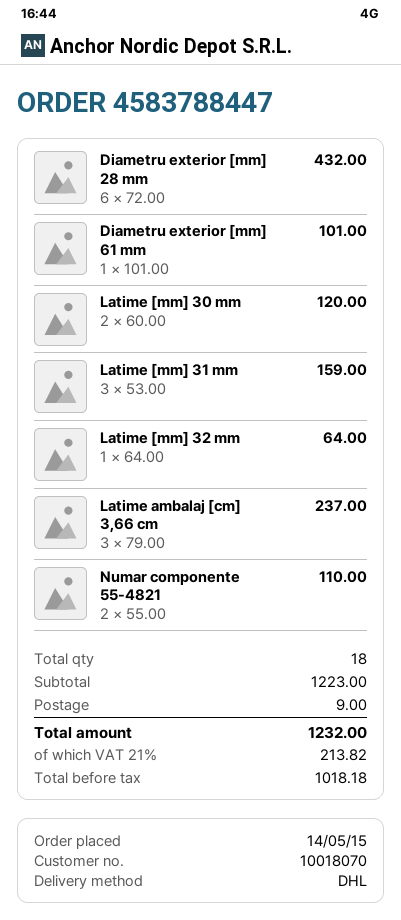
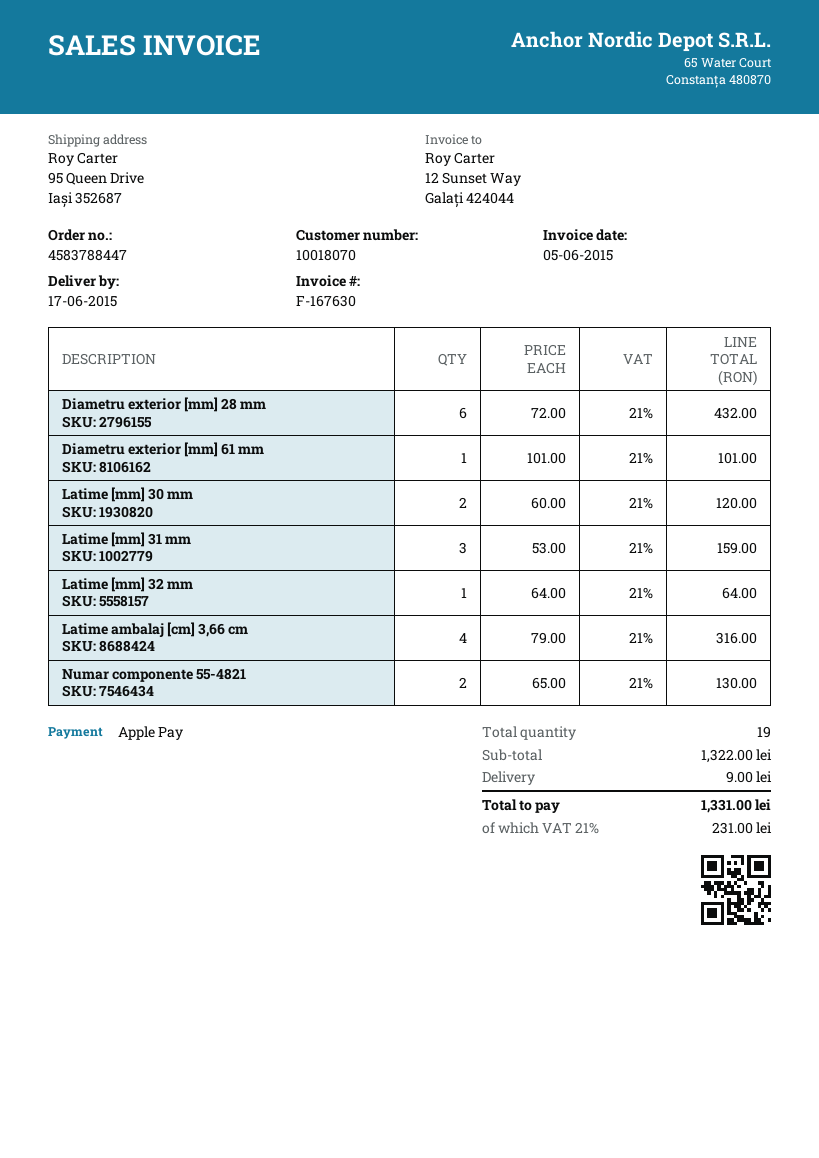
Latime ambalaj [cm] 3,66 cm: 3 x 79.00 = 237.00 -> 4 x 79.00 = 316.00
Numar componente 55-4821: 2 x 55.00 = 110.00 -> 2 x 65.00 = 130.00
total quantity: 18 -> 19
subtotal: 1223.00 -> 1322.00
tax: 21% = 213.82 -> 21% = 231.00
total: 1232.00 -> 1331.00

